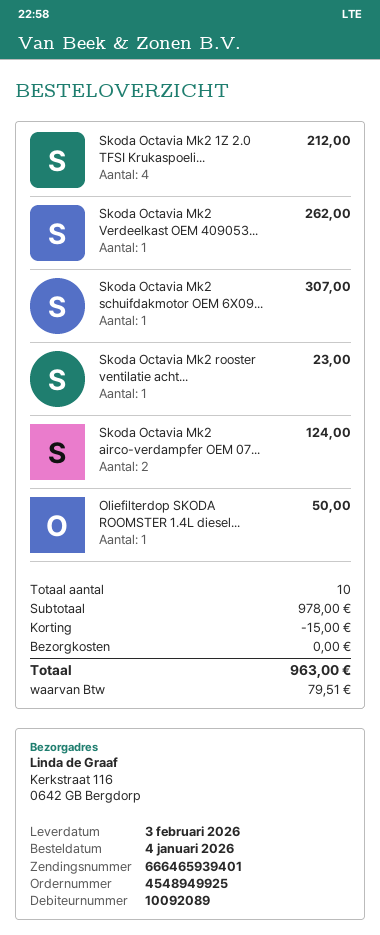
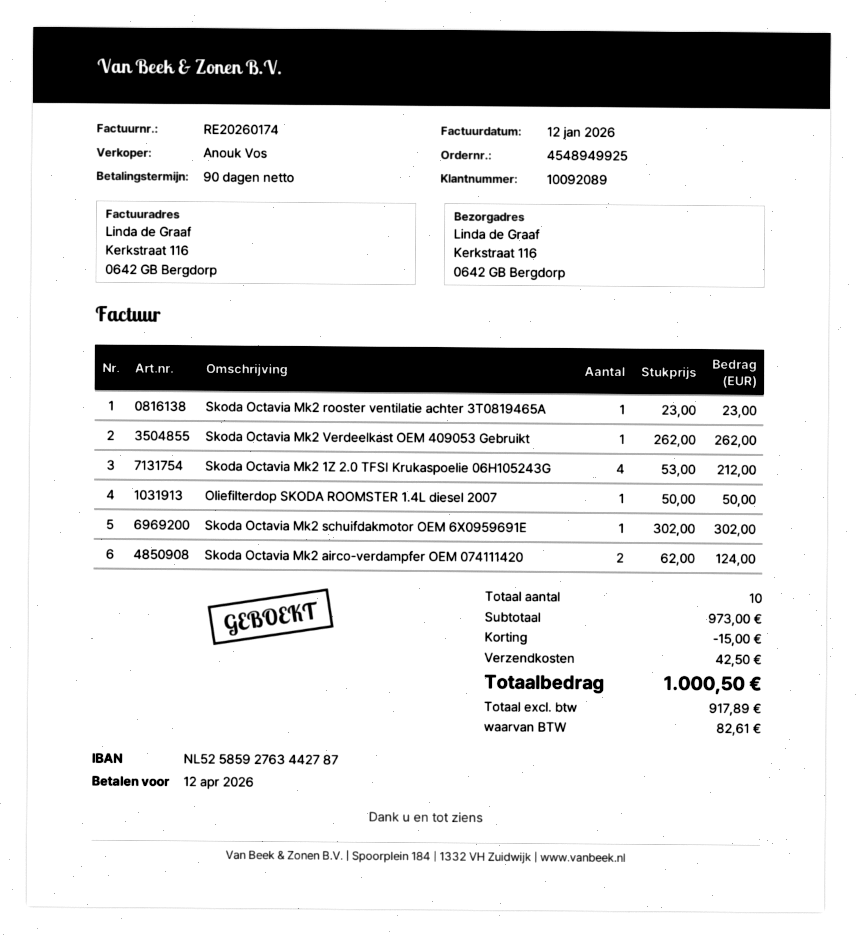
Skoda Octavia Mk2 schuifdakmotor OEM 6X09...: 1 for 307.00 -> 1 for 302.00
subtotal: 978.00 -> 973.00
shipping: 0.00 -> 42.50
tax: 79.51 -> 82.61
total: 963.00 -> 1000.50

